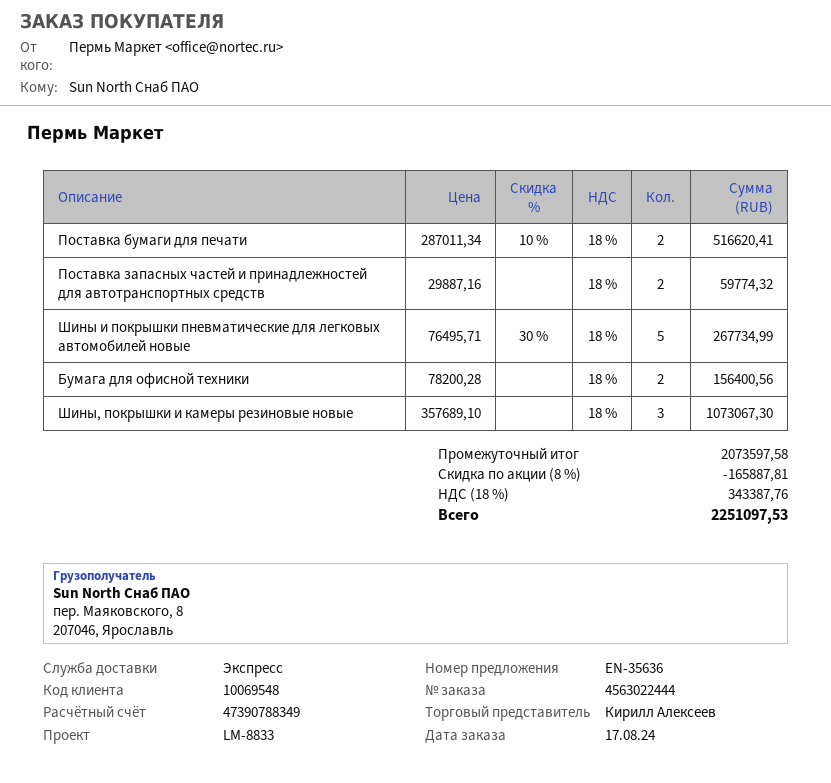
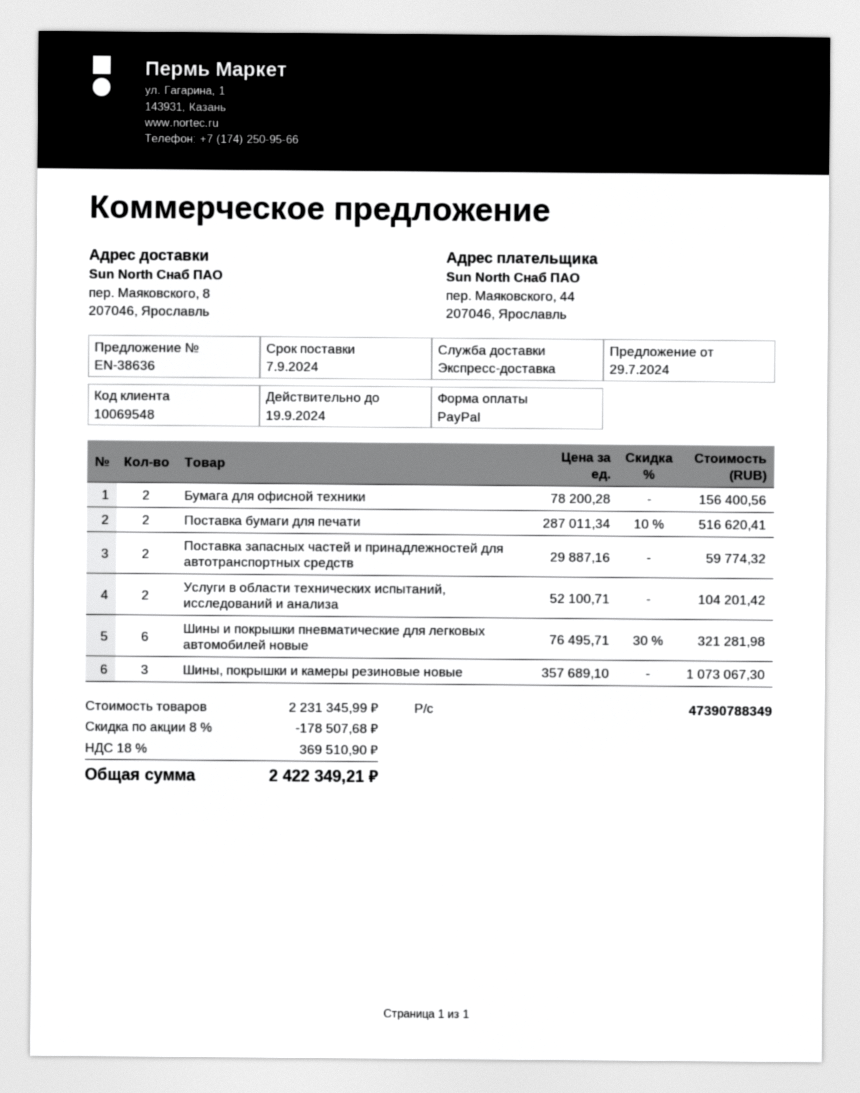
quote number: EN-35636 -> EN-38636
Шины и покрышки пневматические для легковых автомобилей новые: 5 x 76495.71 - 30% = 267734.99 -> 6 x 76495.71 - 30% = 321281.98
Услуги в области технических испытаний, исследований и анализа: none -> 2 x 52100.71 = 104201.42
subtotal: 2073597.58 -> 2231345.99
discount: 8% = 165887.81 -> 8% = 178507.68
tax: 18% = 343387.76 -> 18% = 369510.90
total: 2251097.53 -> 2422349.21

